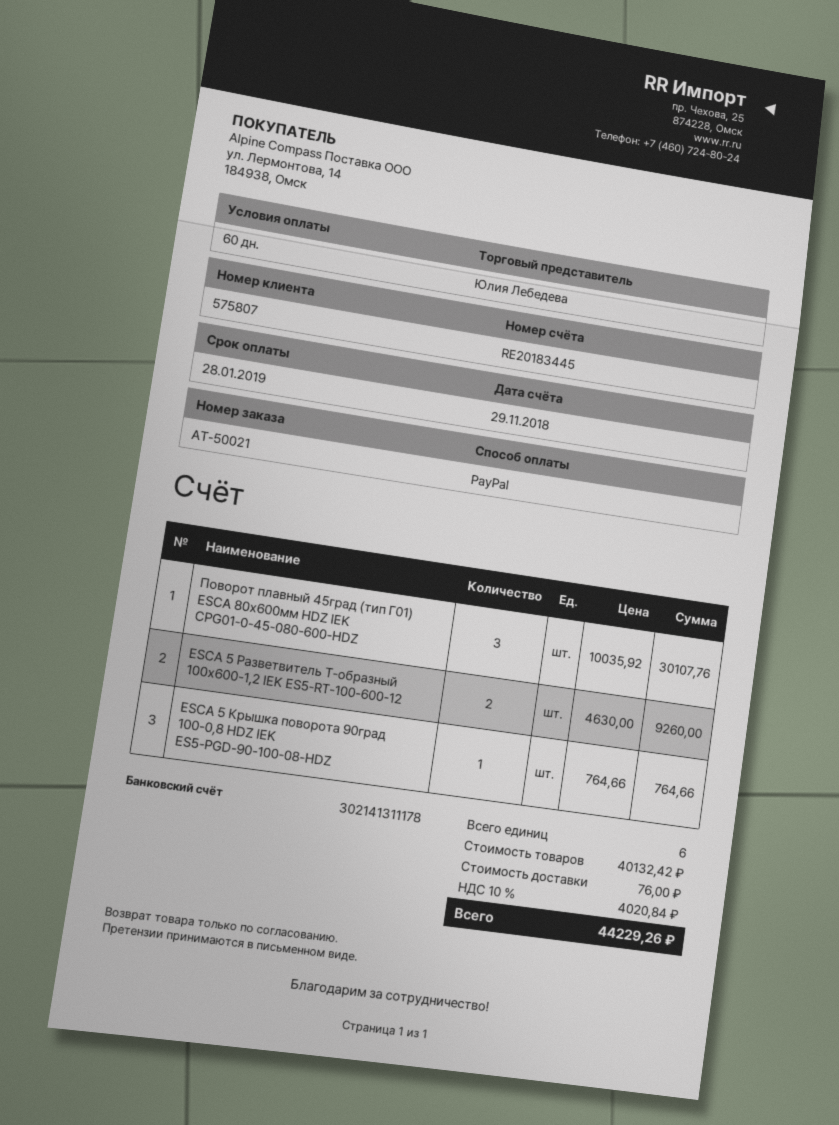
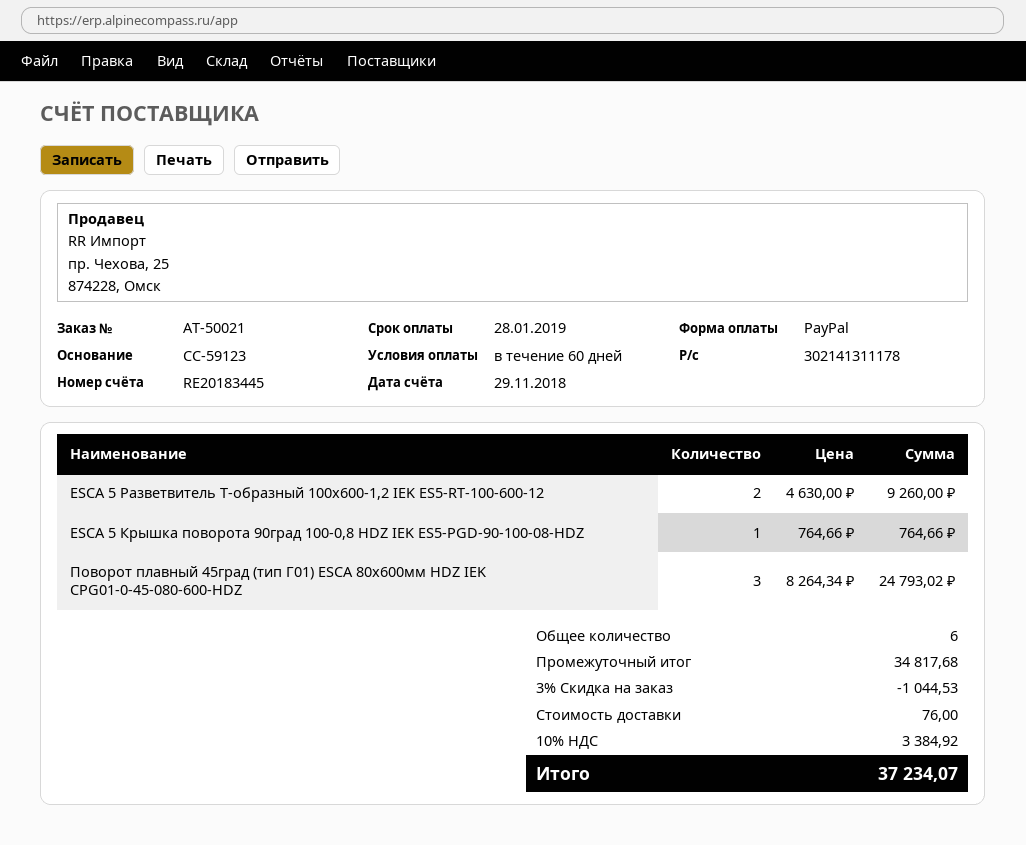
Поворот плавный 45град (тип Г01) ESCA 80х600мм HDZ IEK CPG01-0-45-080-600-HDZ: 3 x 10035.92 = 30107.76 -> 3 x 8264.34 = 24793.02
subtotal: 40132.42 -> 34817.68
discount: none -> 3% = 1044.53
tax: 10% = 4020.84 -> 10% = 3384.92
total: 44229.26 -> 37234.07

